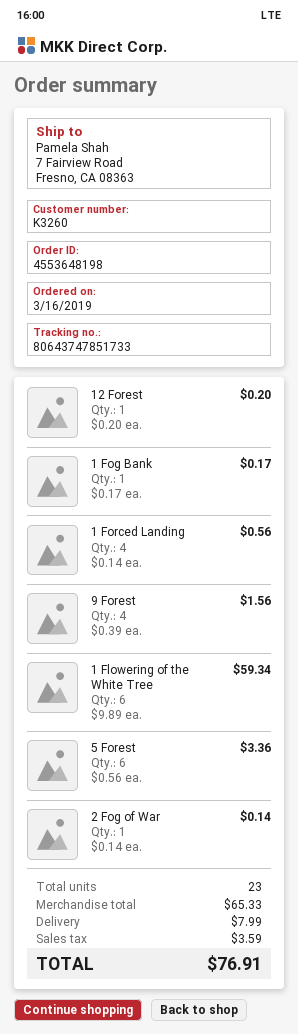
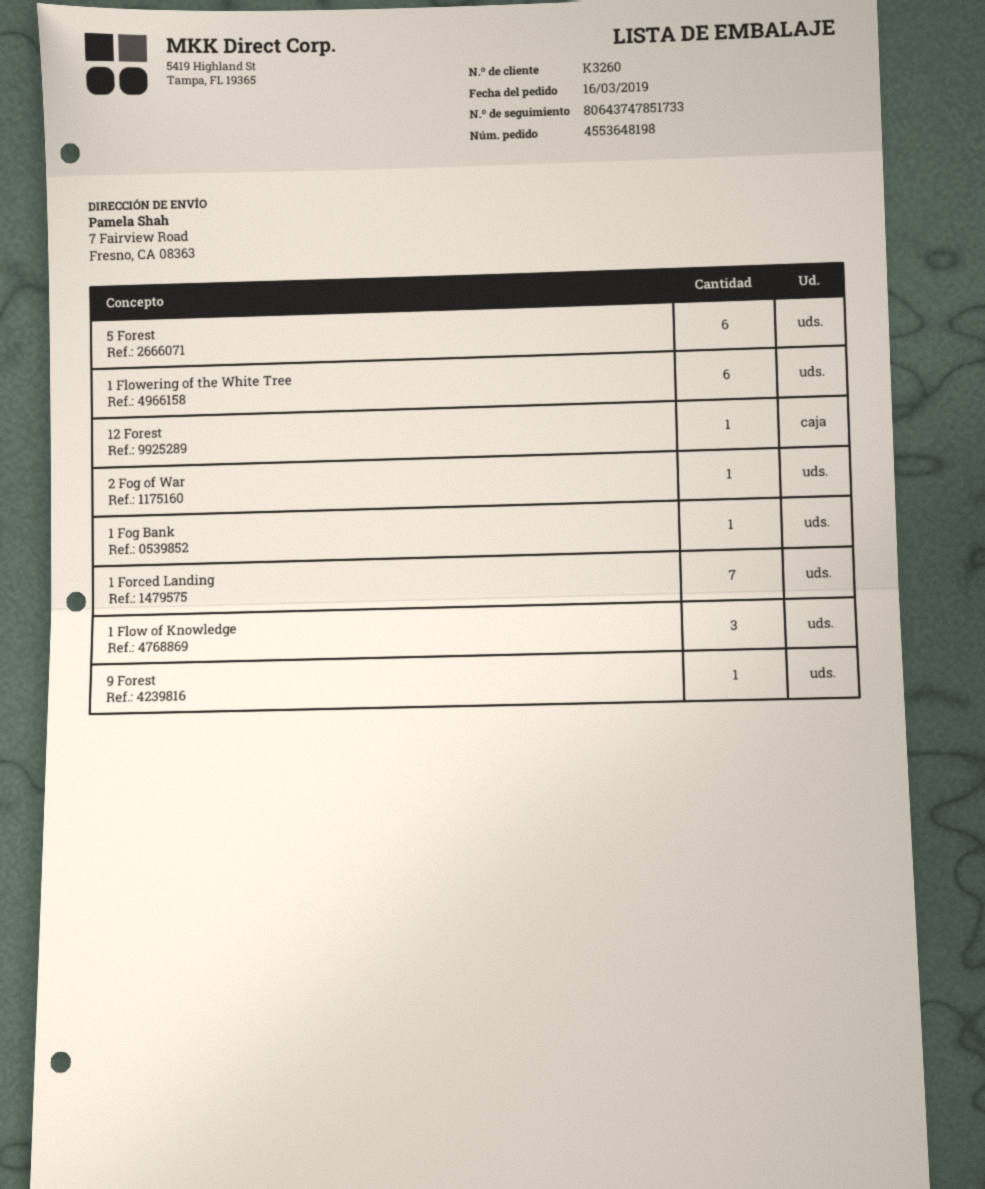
1 Forced Landing: 4 -> 7
9 Forest: 4 -> 1
1 Flow of Knowledge: none -> 3

